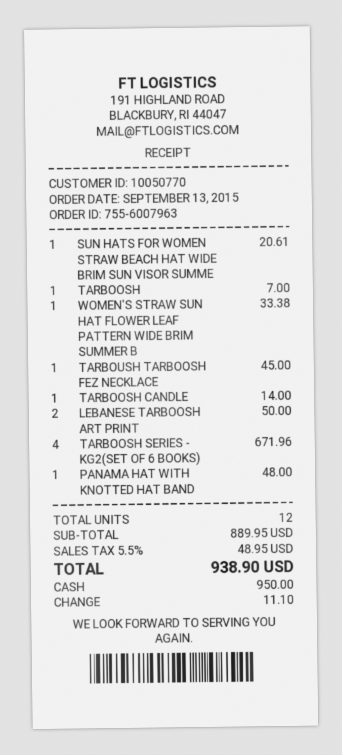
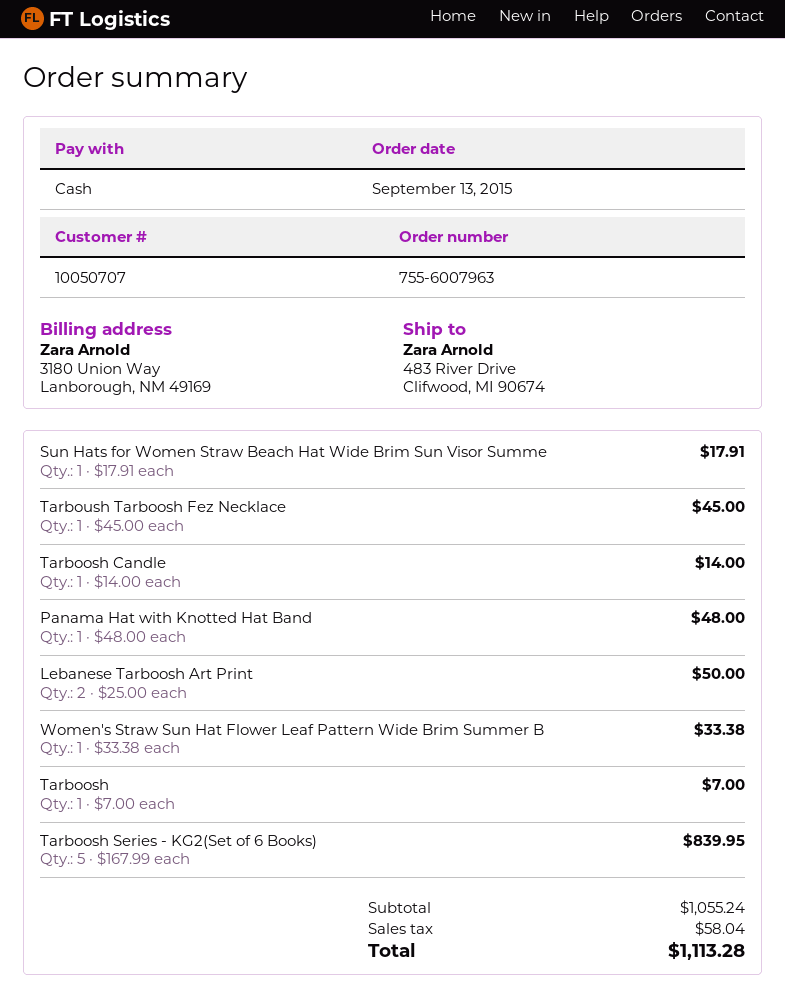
customer number: 10050770 -> 10050707
SUN HATS FOR WOMEN STRAW BEACH HAT WIDE BRIM SUN VISOR SUMME: 1 for 20.61 -> 1 for 17.91
TARBOOSH SERIES - KG2(SET OF 6 BOOKS): 4 for 671.96 -> 5 for 839.95
subtotal: 889.95 -> 1055.24
tax: 48.95 -> 58.04
total: 938.90 -> 1113.28

